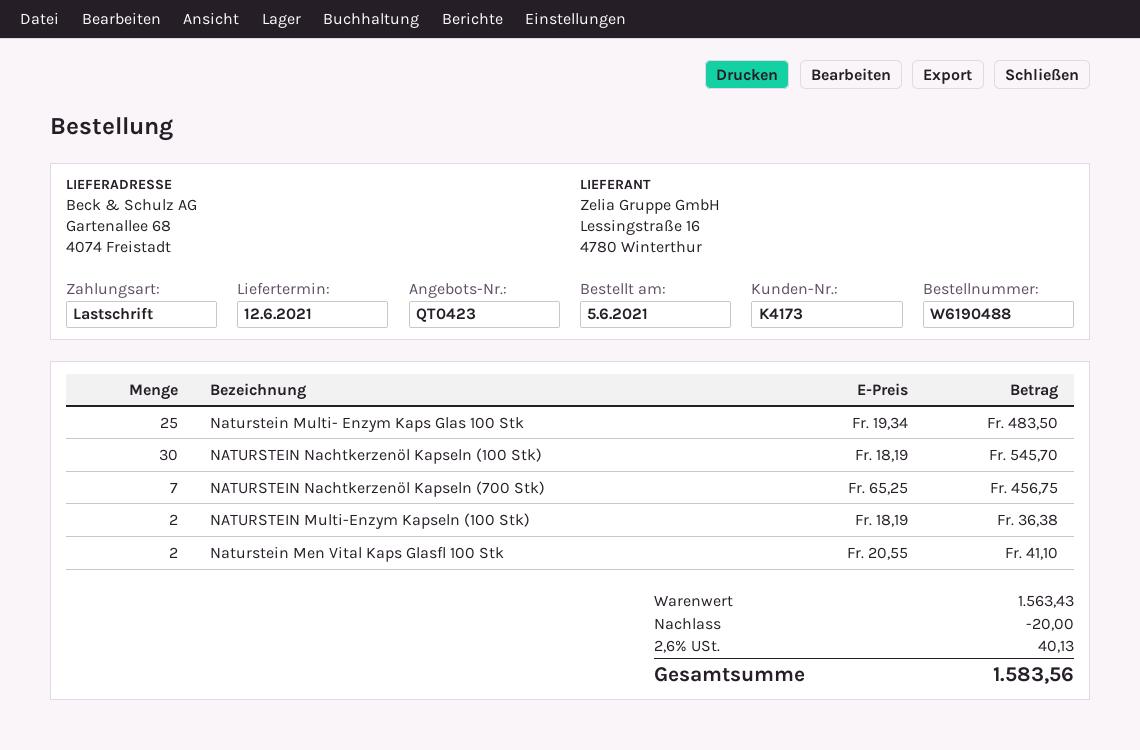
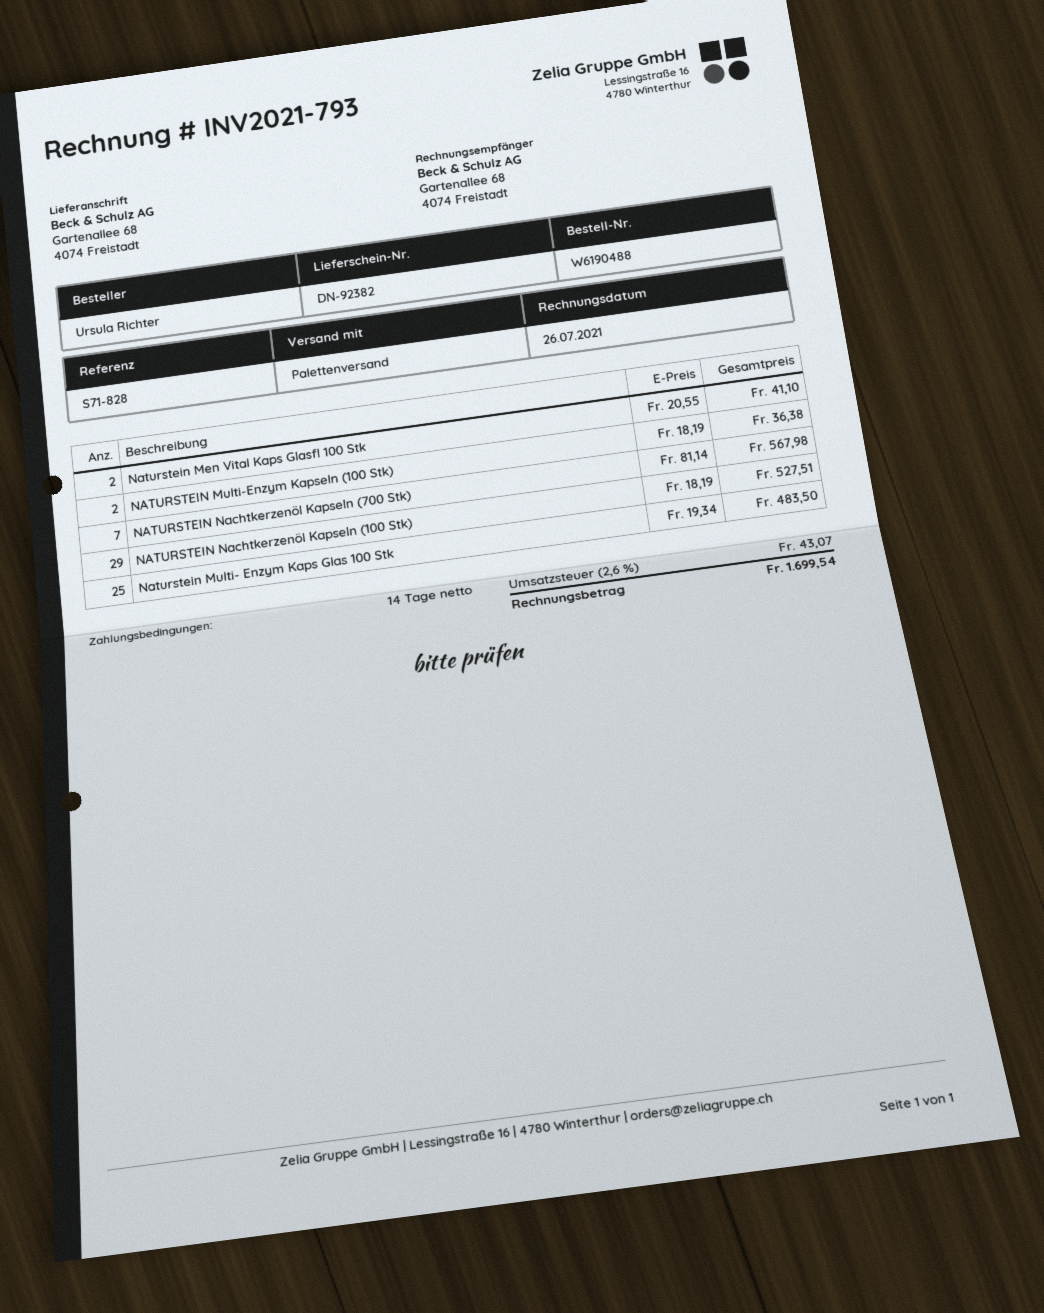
NATURSTEIN Nachtkerzenöl Kapseln (100 Stk): 30 x 18.19 = 545.70 -> 29 x 18.19 = 527.51
NATURSTEIN Nachtkerzenöl Kapseln (700 Stk): 7 x 65.25 = 456.75 -> 7 x 81.14 = 567.98
discount: 20.00 -> none
tax: 2.6% = 40.13 -> 2.6% = 43.07
total: 1583.56 -> 1699.54

